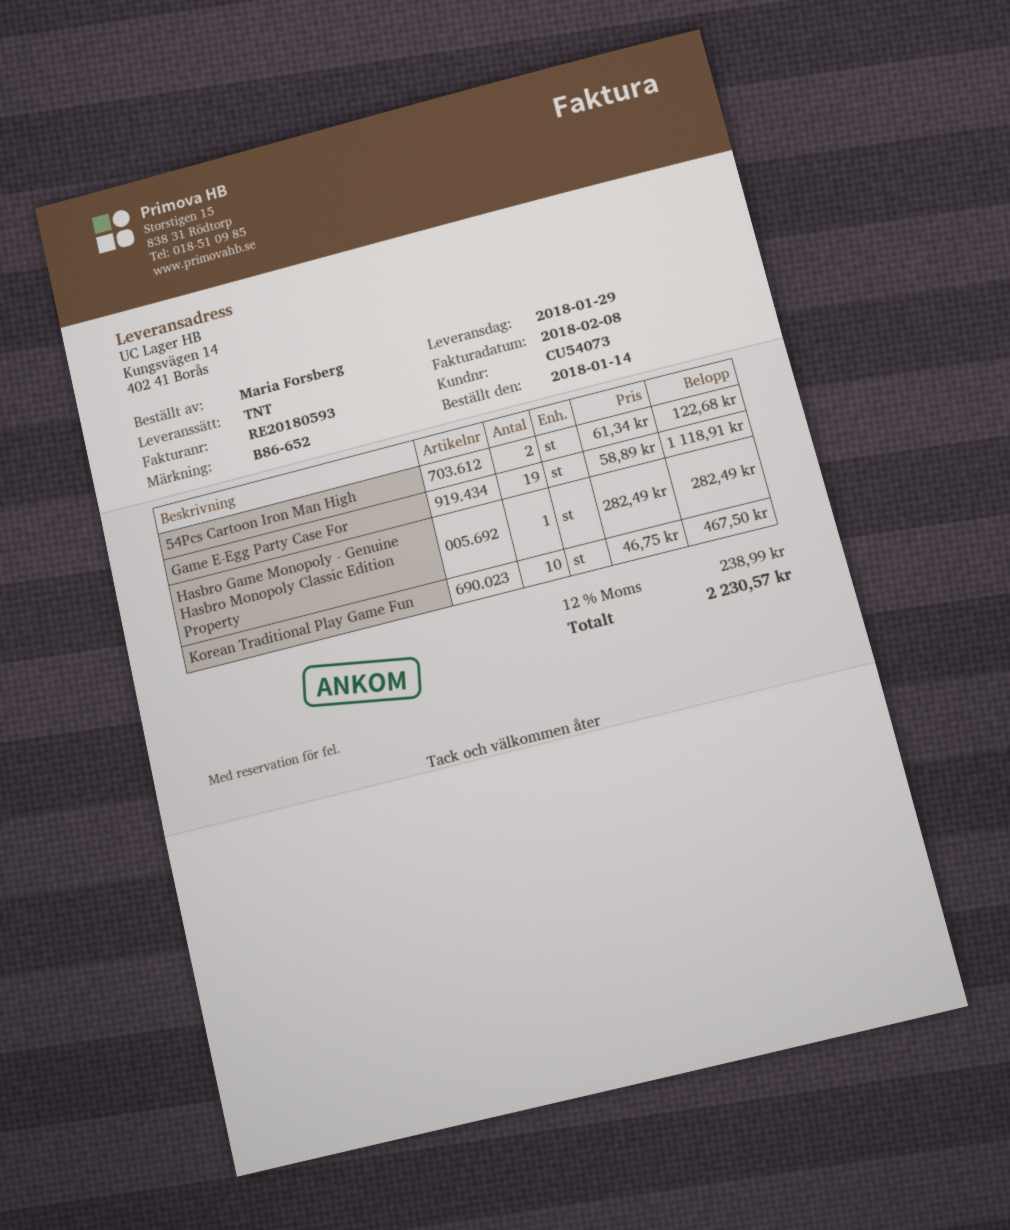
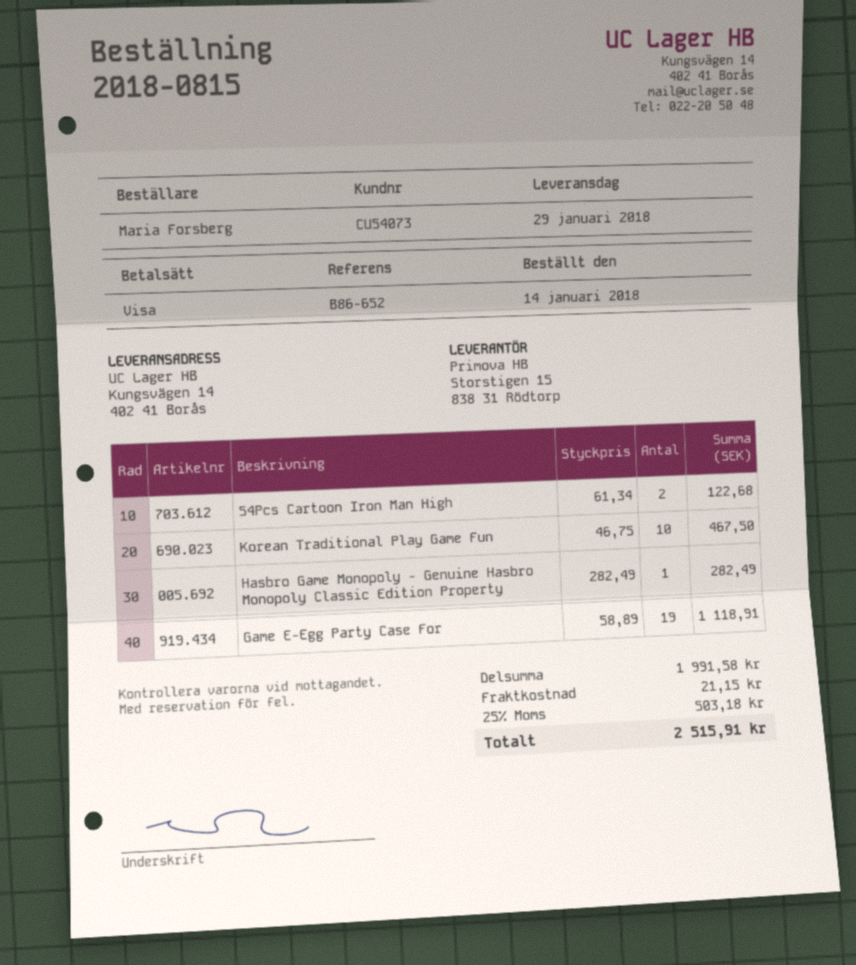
shipping: none -> 21.15
tax: 12% = 238.99 -> 25% = 503.18
total: 2230.57 -> 2515.91

